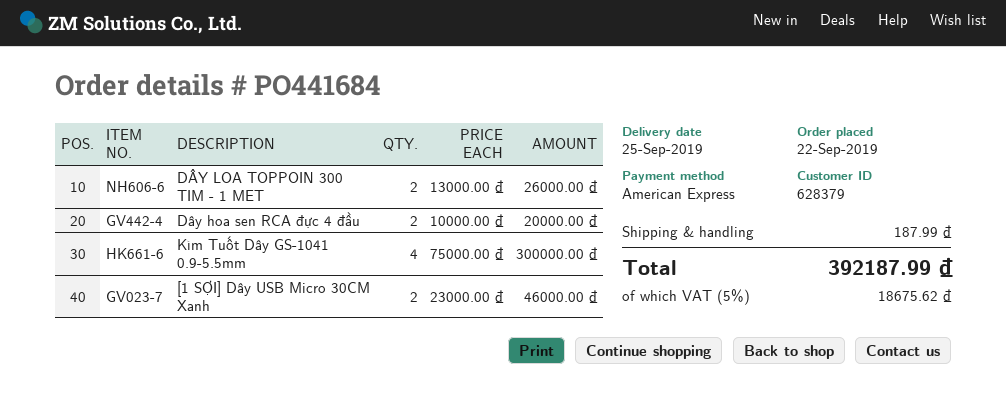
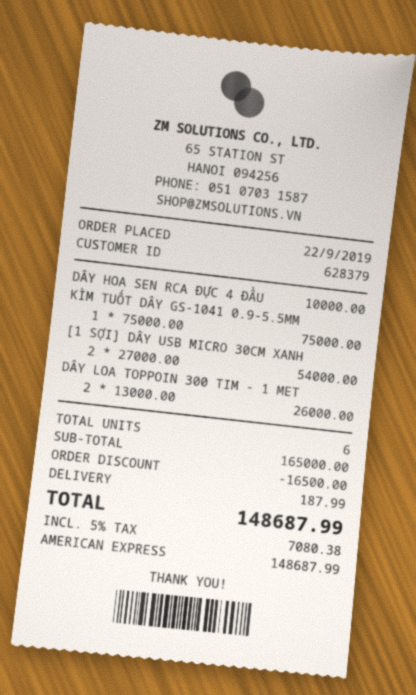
Dây hoa sen RCA đực 4 đầu: 2 x 10000.00 = 20000.00 -> 1 x 10000.00 = 10000.00
Kìm Tuốt Dây GS-1041 0.9-5.5mm: 4 x 75000.00 = 300000.00 -> 1 x 75000.00 = 75000.00
[1 SỢI] Dây USB Micro 30CM Xanh: 2 x 23000.00 = 46000.00 -> 2 x 27000.00 = 54000.00
discount: none -> 16500.00
tax: 5% = 18675.62 -> 5% = 7080.38
total: 392187.99 -> 148687.99

